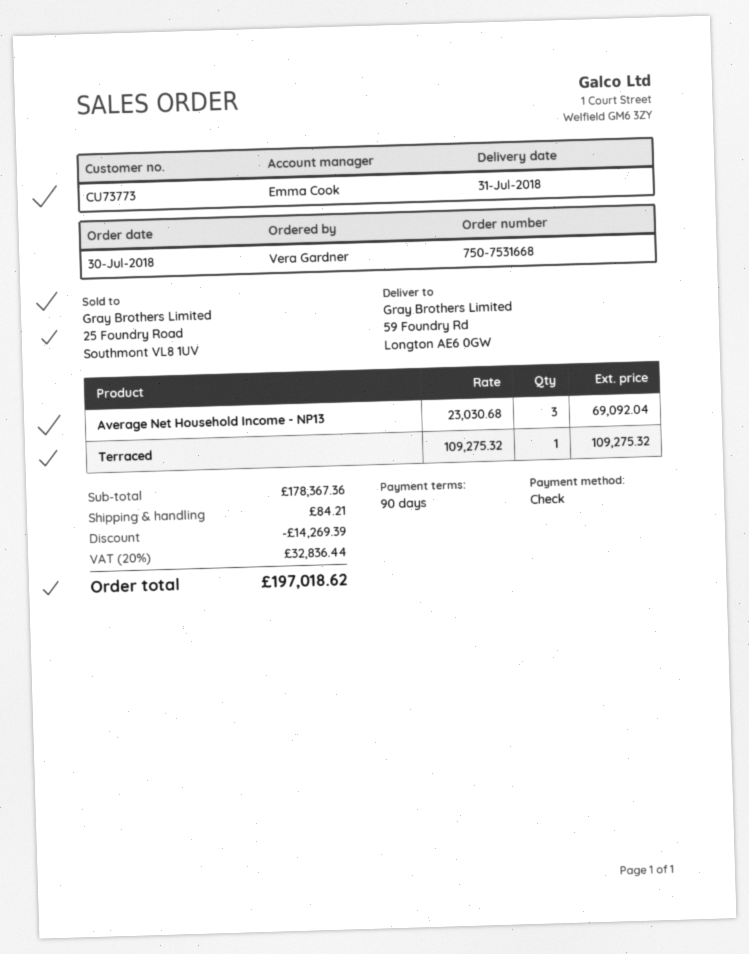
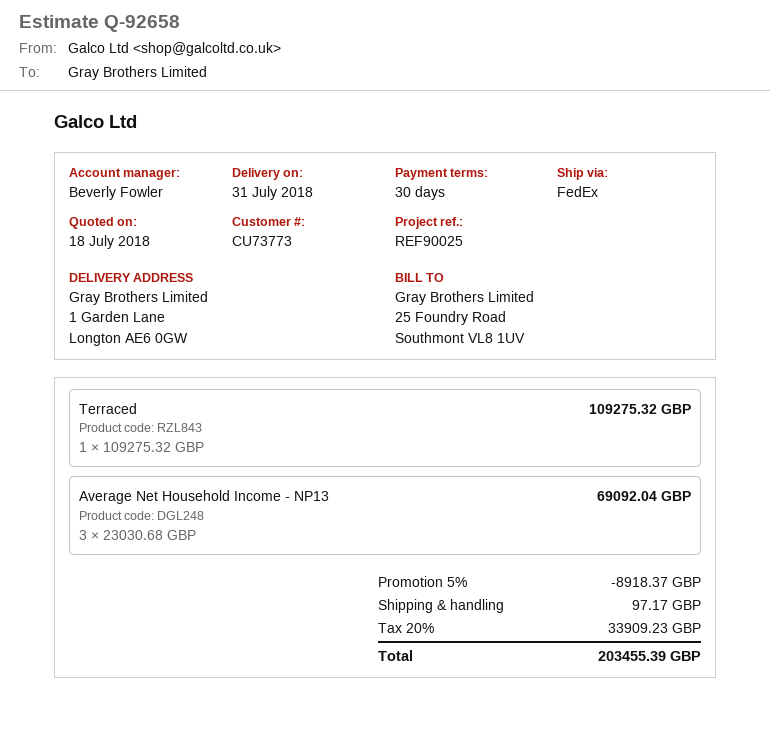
payment terms: 90 days -> 30 days
sales rep: Emma Cook -> Beverly Fowler
ship to: 59 Foundry Rd, Longton AE6 0GW -> 1 Garden Lane, Longton AE6 0GW
discount: 14269.39 -> 8918.37
shipping: 84.21 -> 97.17
tax: 20% = 32836.44 -> 20% = 33909.23
total: 197018.62 -> 203455.39

